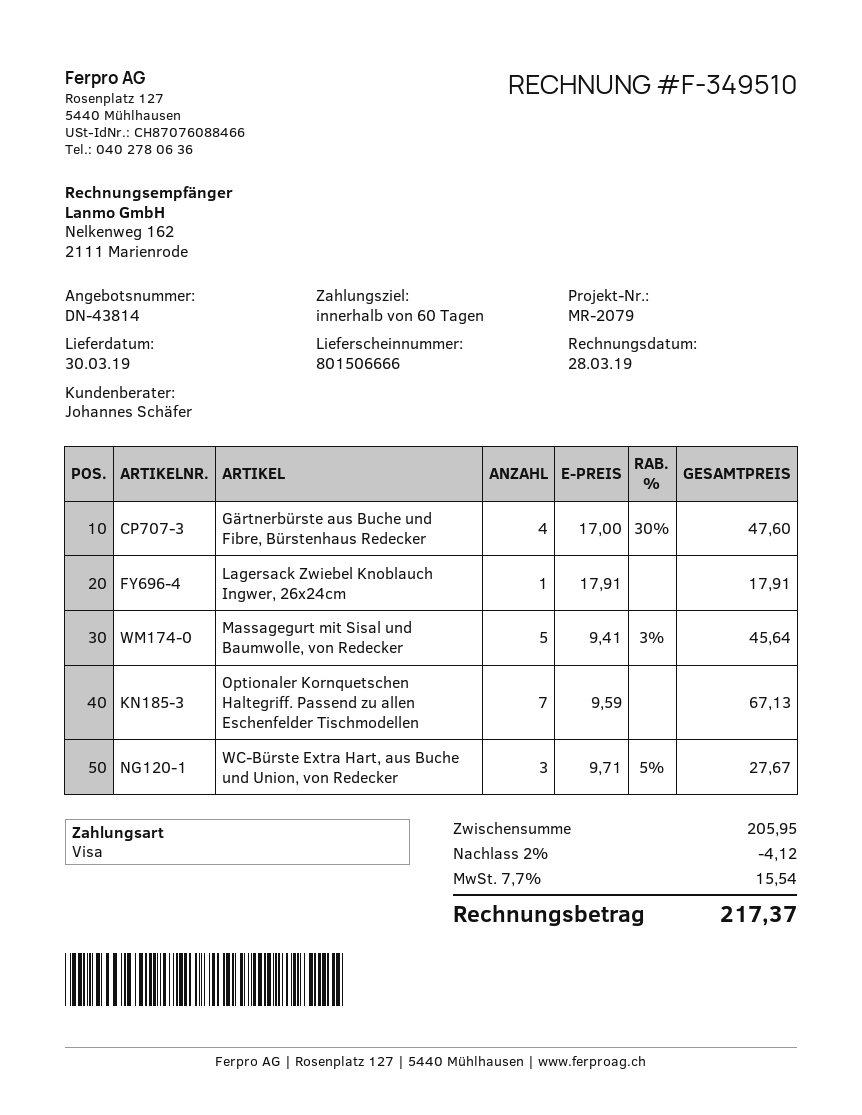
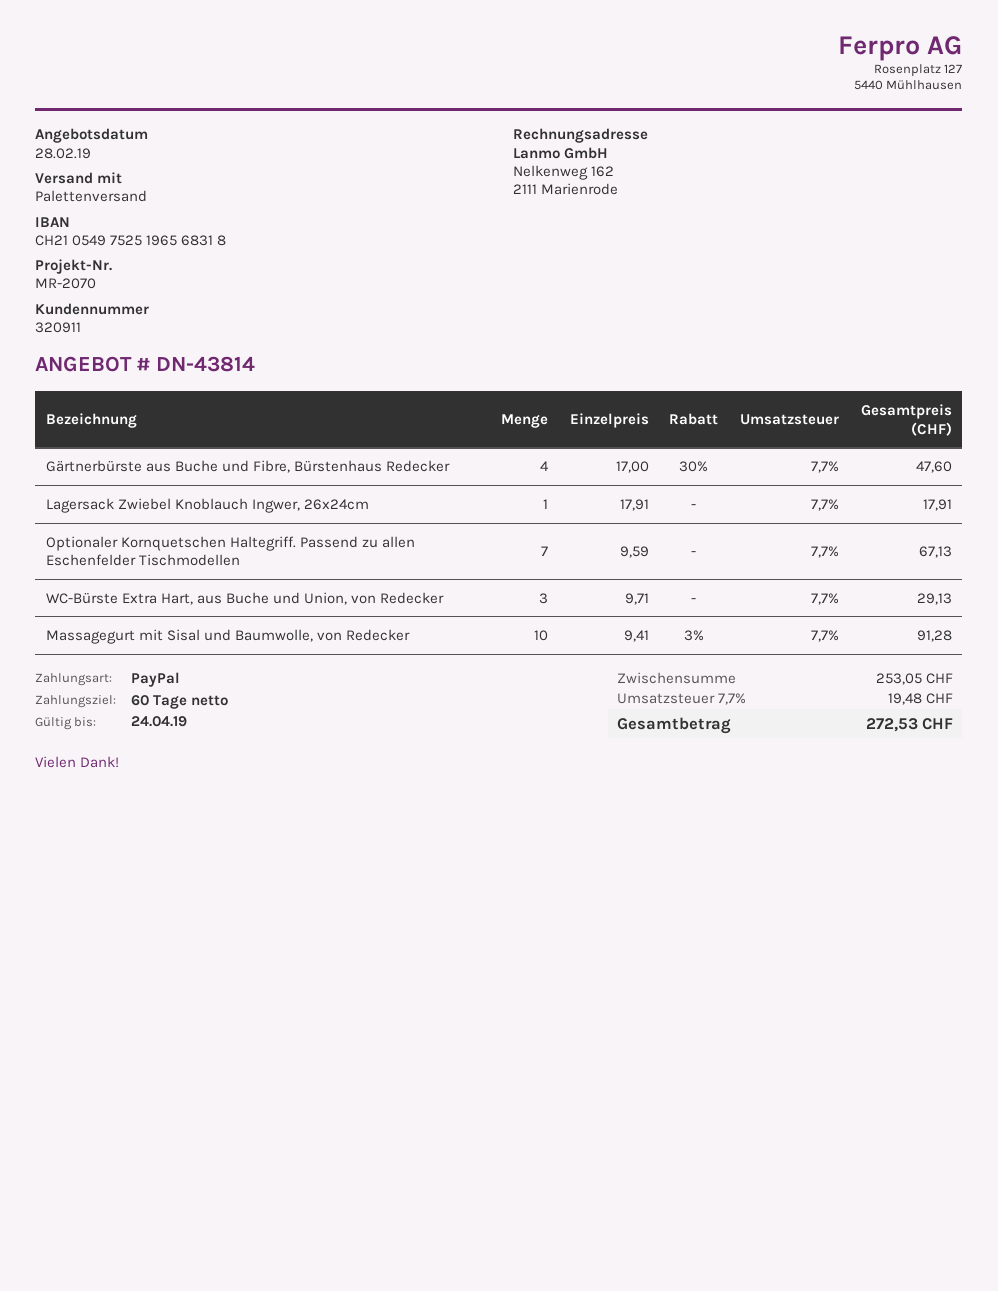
reference: MR-2079 -> MR-2070
payment method: Visa -> PayPal
Massagegurt mit Sisal und Baumwolle, von Redecker: 5 x 9.41 - 3% = 45.64 -> 10 x 9.41 - 3% = 91.28
WC-Bürste Extra Hart, aus Buche und Union, von Redecker: 3 x 9.71 - 5% = 27.67 -> 3 x 9.71 = 29.13
subtotal: 205.95 -> 253.05
discount: 2% = 4.12 -> none
tax: 7.7% = 15.54 -> 7.7% = 19.48
total: 217.37 -> 272.53

